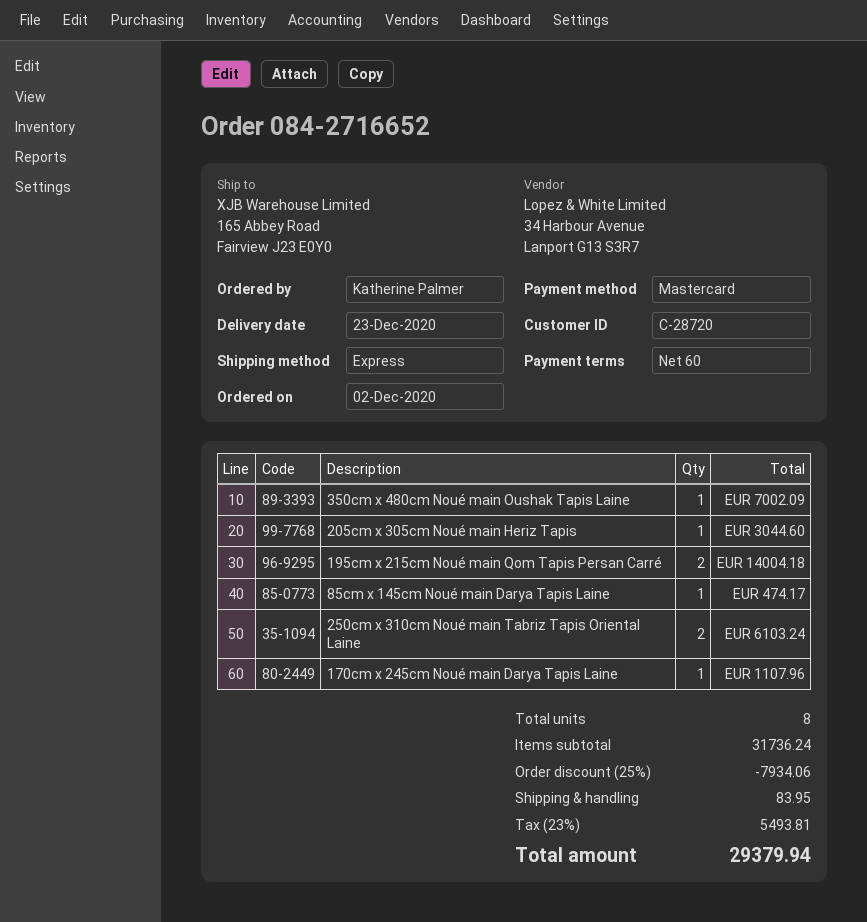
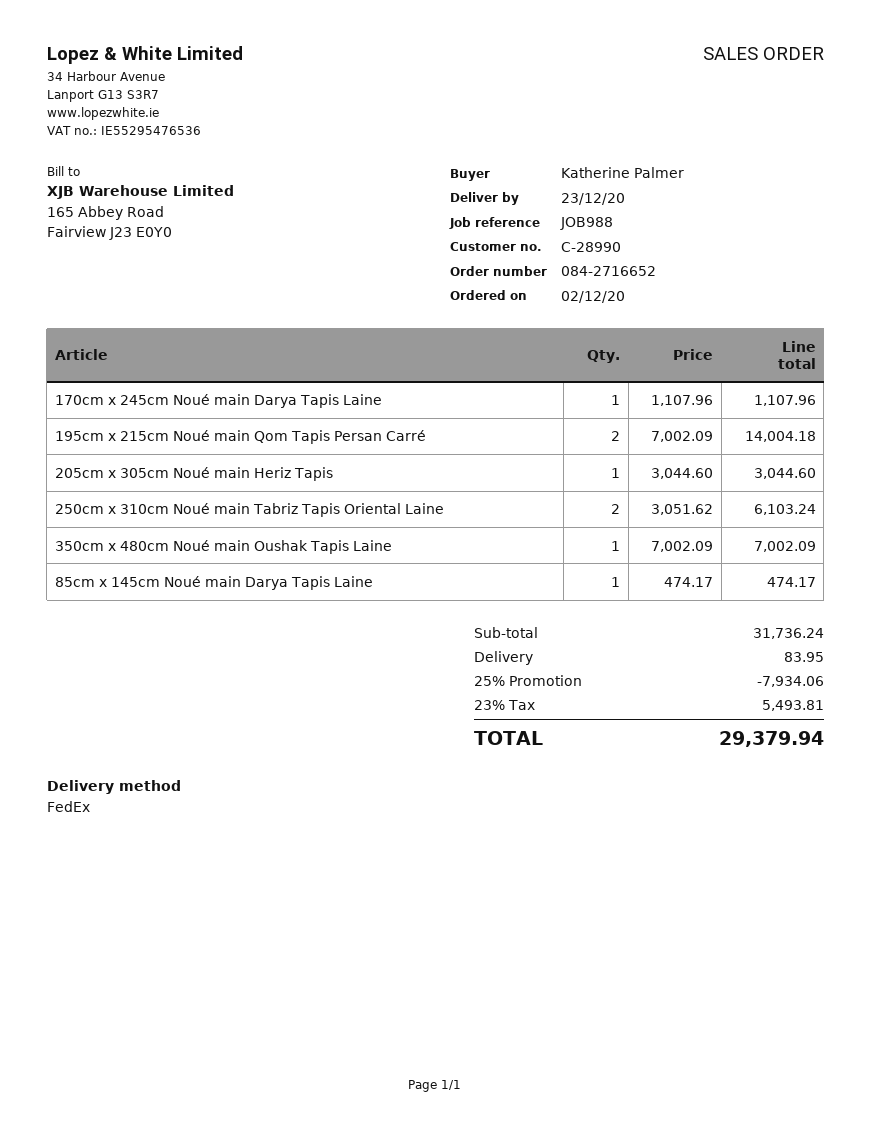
customer number: C-28720 -> C-28990
shipping method: express -> FedEx

